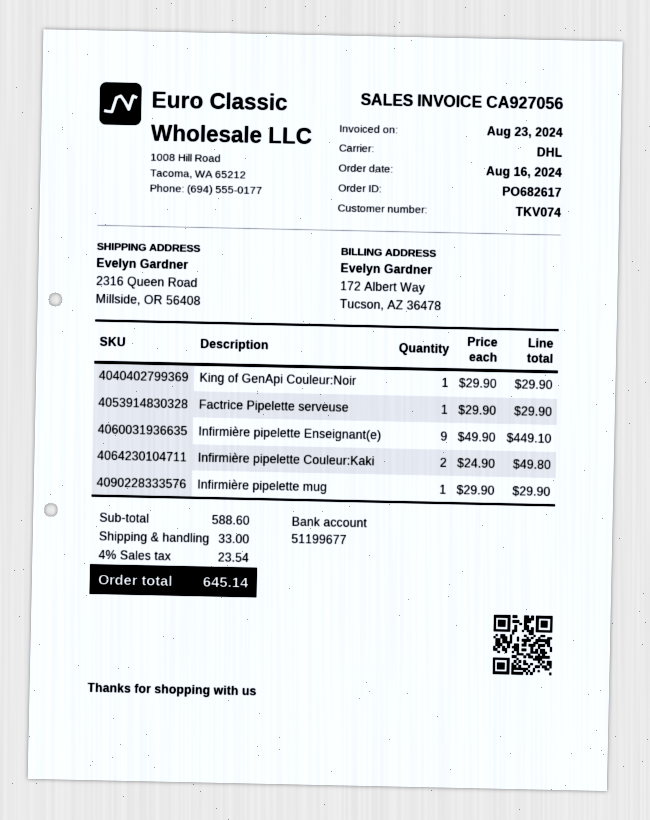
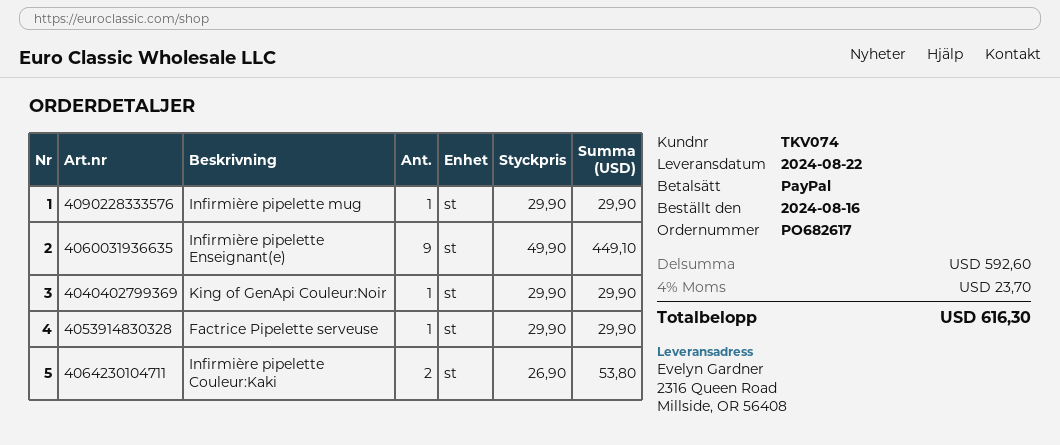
Infirmière pipelette Couleur:Kaki: 2 x 24.90 = 49.80 -> 2 x 26.90 = 53.80
subtotal: 588.60 -> 592.60
shipping: 33.00 -> none
tax: 4% = 23.54 -> 4% = 23.70
total: 645.14 -> 616.30

